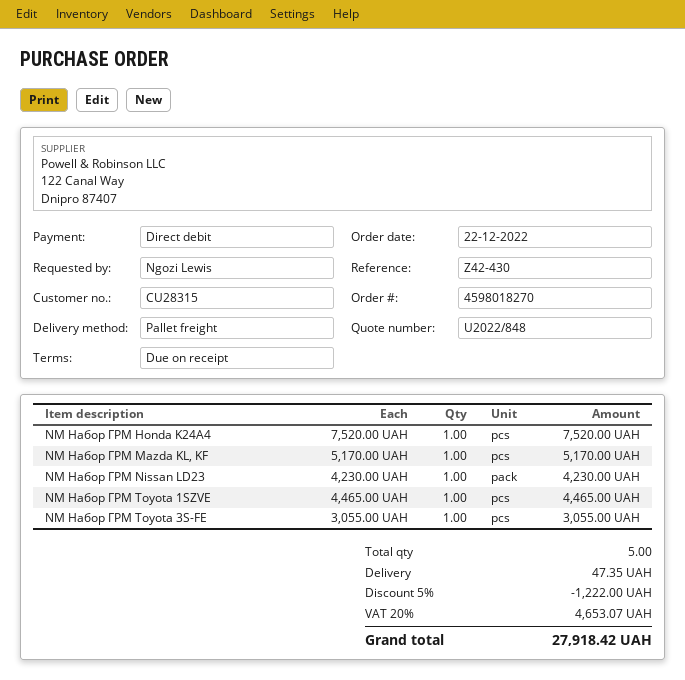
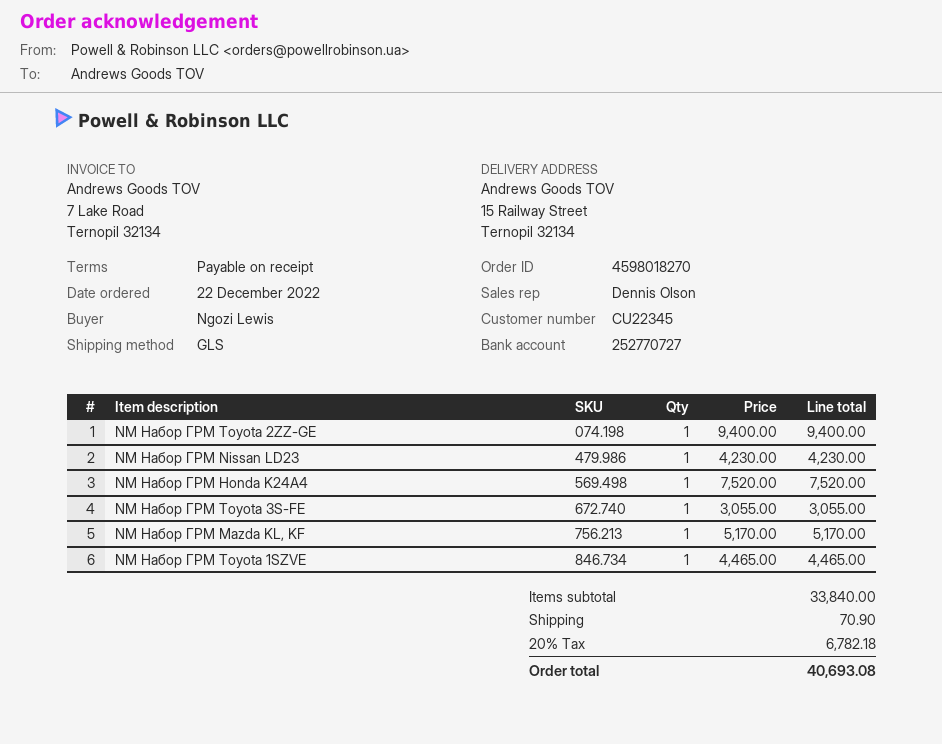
customer number: CU28315 -> CU22345
shipping method: pallet freight -> GLS
NM Набор ГРМ Toyota 2ZZ-GE: none -> 1 x 9400.00 = 9400.00
discount: 5% = 1222.00 -> none
shipping: 47.35 -> 70.90
tax: 20% = 4653.07 -> 20% = 6782.18
total: 27918.42 -> 40693.08

